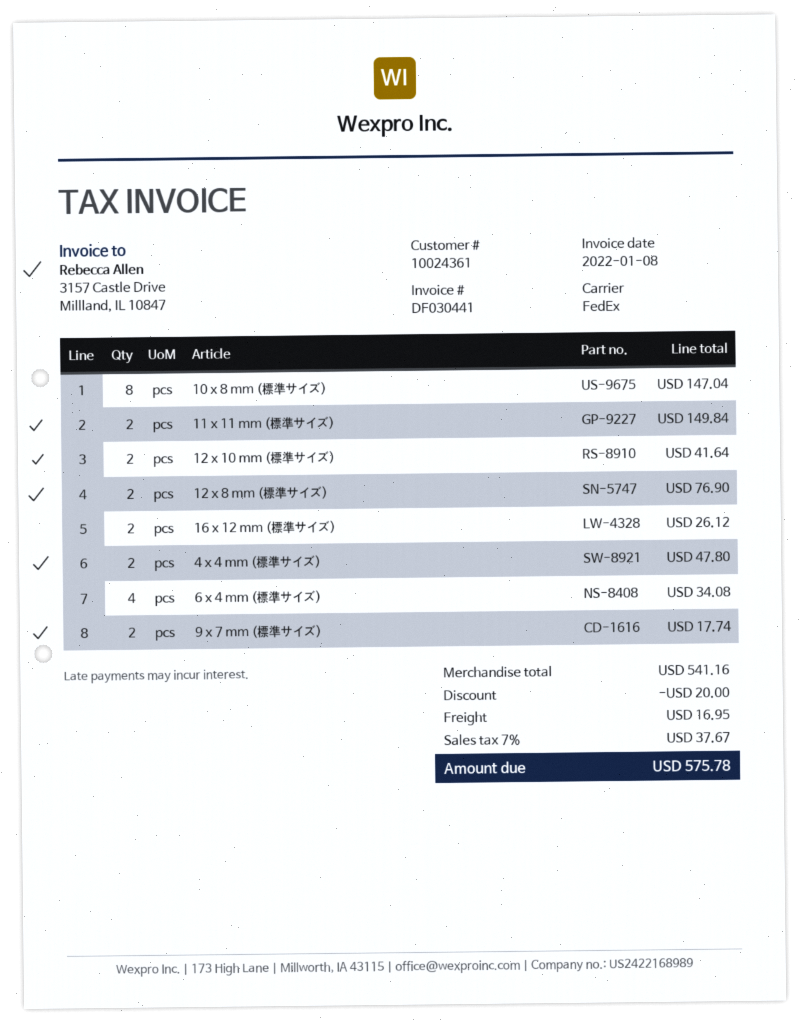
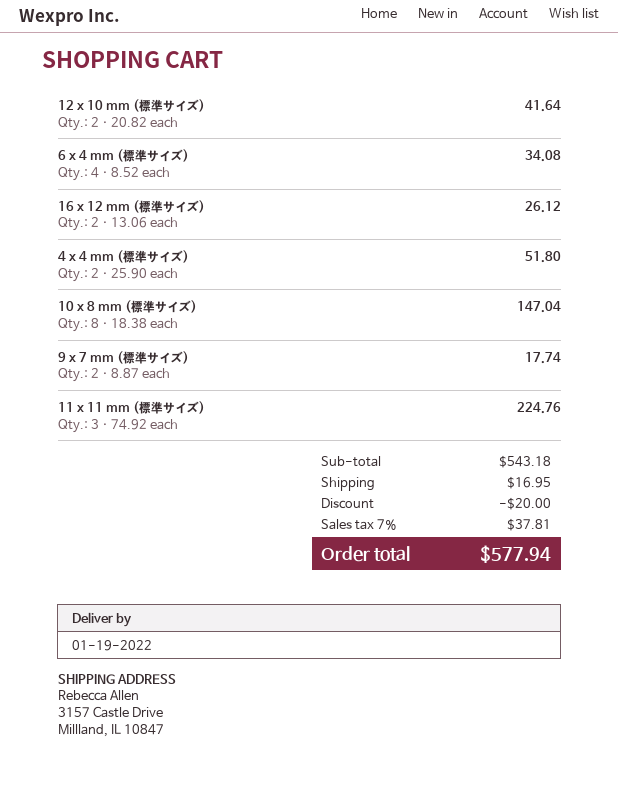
11 x 11 mm (標準サイズ): 2 for 149.84 -> 3 for 224.76
12 x 8 mm (標準サイズ): 2 for 76.90 -> none
4 x 4 mm (標準サイズ): 2 for 47.80 -> 2 for 51.80
subtotal: 541.16 -> 543.18
tax: 7% = 37.67 -> 7% = 37.81
total: 575.78 -> 577.94

